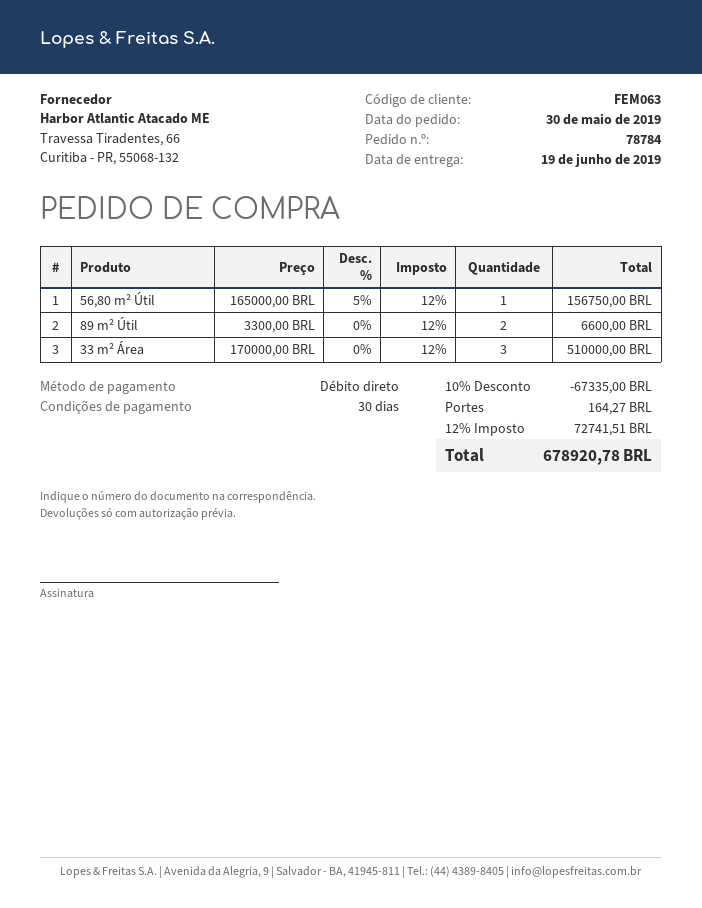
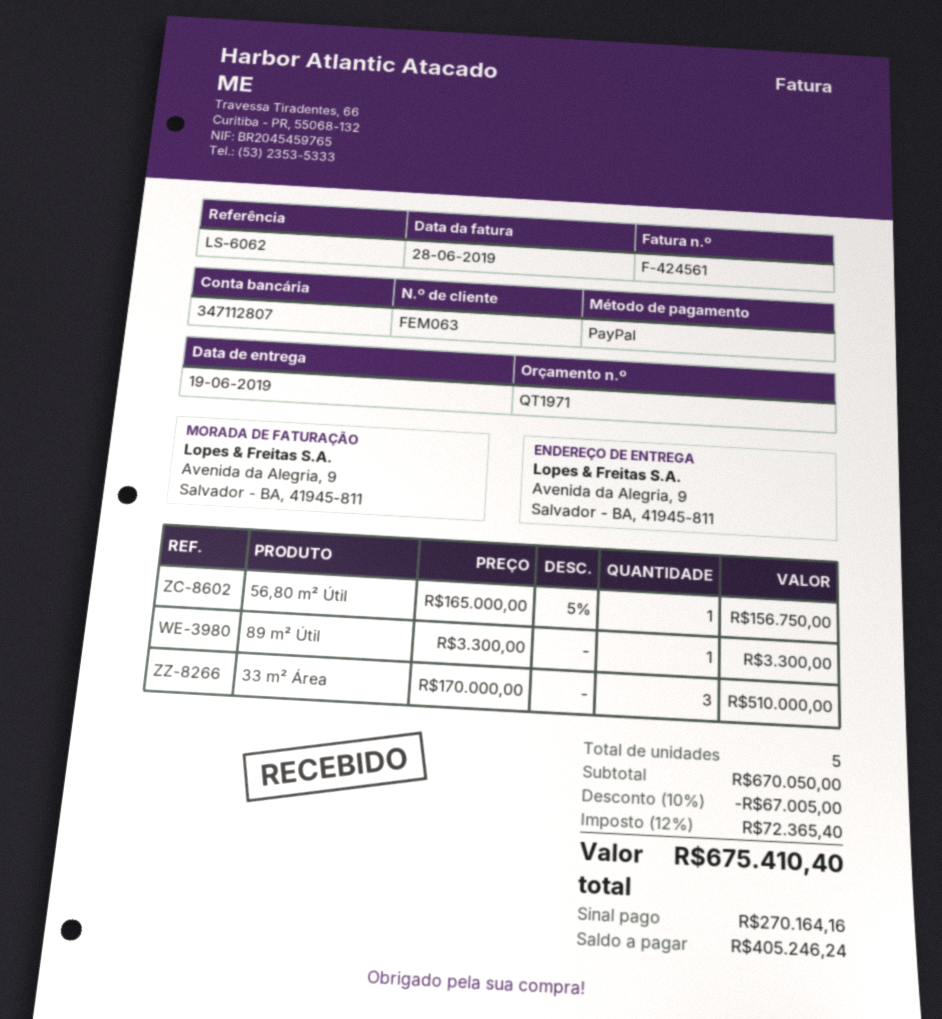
payment method: direct debit -> PayPal
89 m² Útil: 2 x 3300.00 = 6600.00 -> 1 x 3300.00 = 3300.00
discount: 10% = 67335.00 -> 10% = 67005.00
shipping: 164.27 -> none
tax: 12% = 72741.51 -> 12% = 72365.40
total: 678920.78 -> 675410.40

